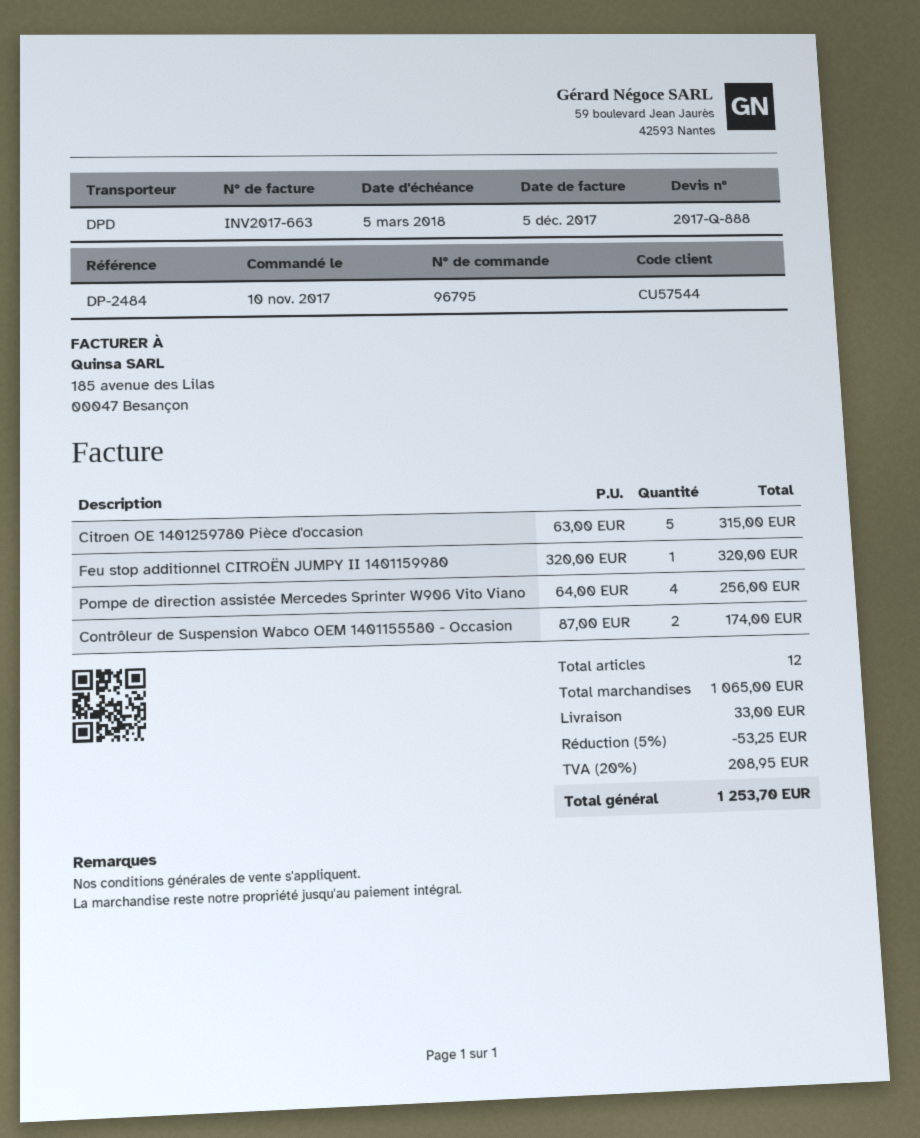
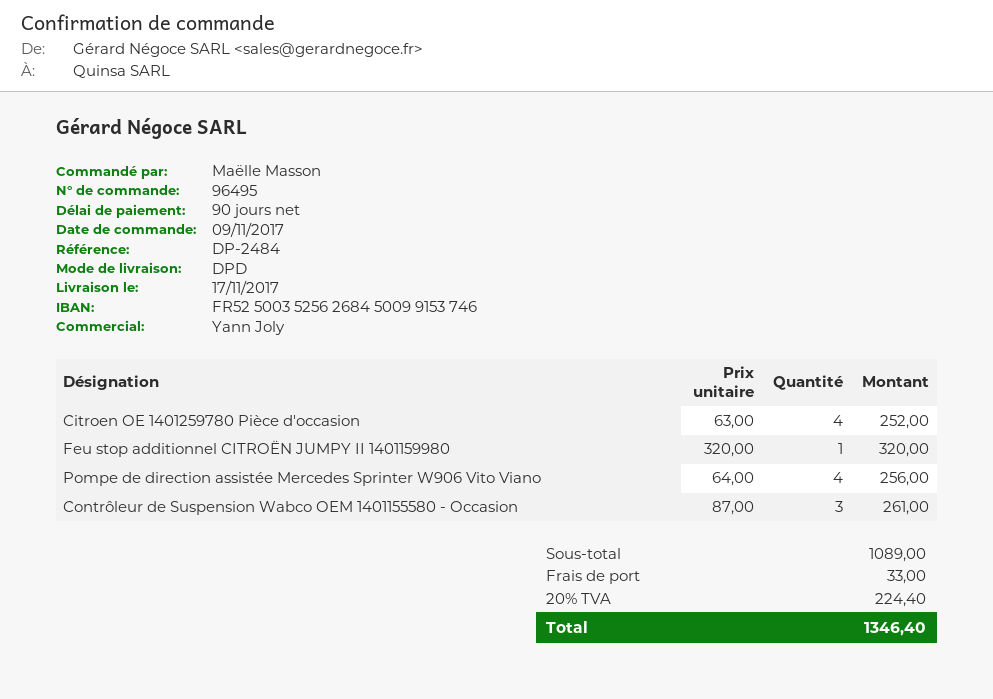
order number: 96795 -> 96495
order date: 2017-11-10 -> 2017-11-09
Citroen OE 1401259780 Pièce d'occasion: 5 x 63.00 = 315.00 -> 4 x 63.00 = 252.00
Contrôleur de Suspension Wabco OEM 1401155580 - Occasion: 2 x 87.00 = 174.00 -> 3 x 87.00 = 261.00
subtotal: 1065.00 -> 1089.00
discount: 5% = 53.25 -> none
tax: 20% = 208.95 -> 20% = 224.40
total: 1253.70 -> 1346.40

